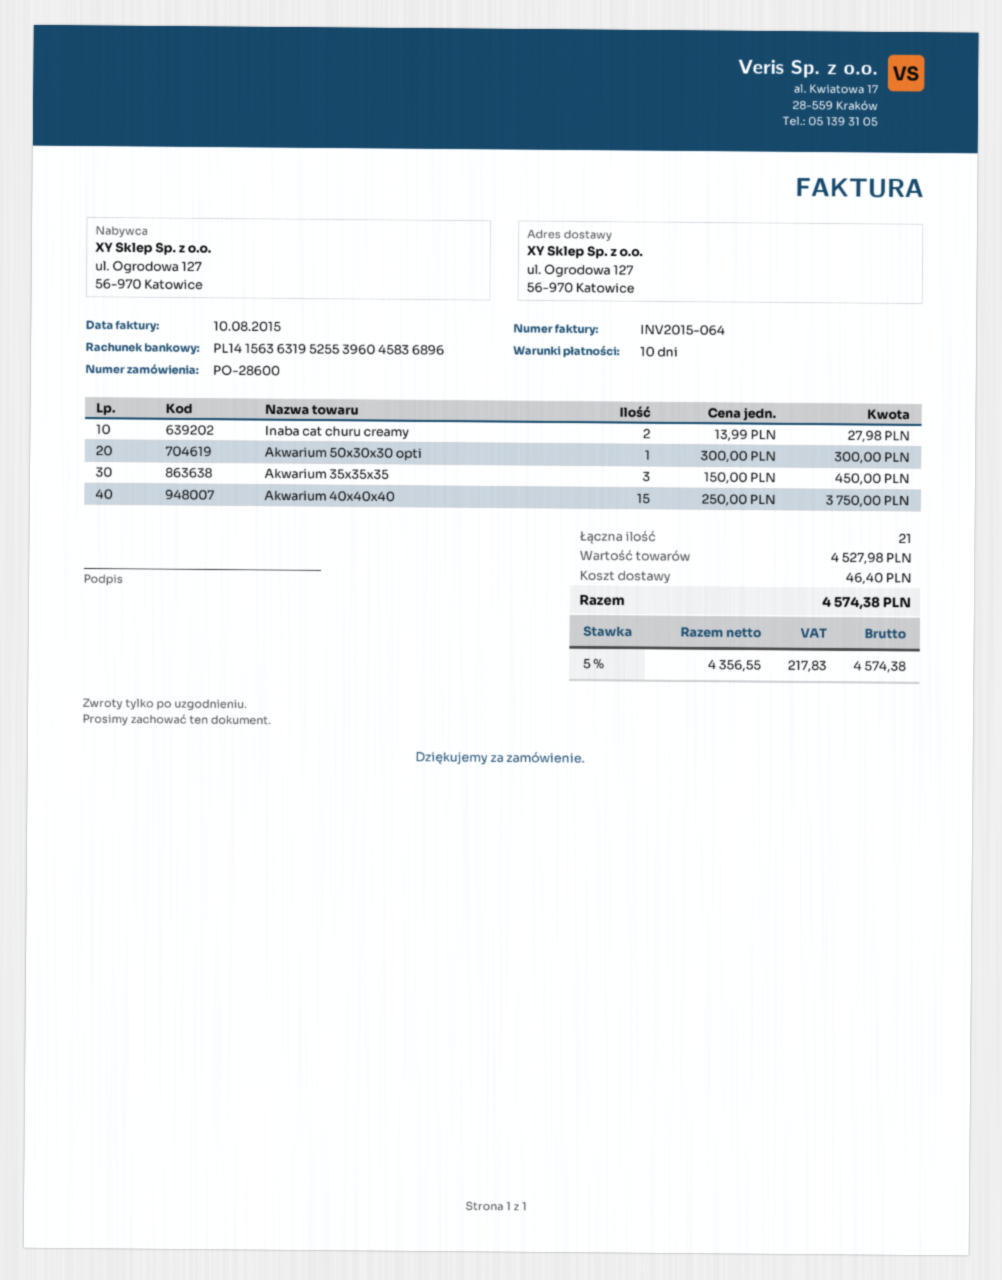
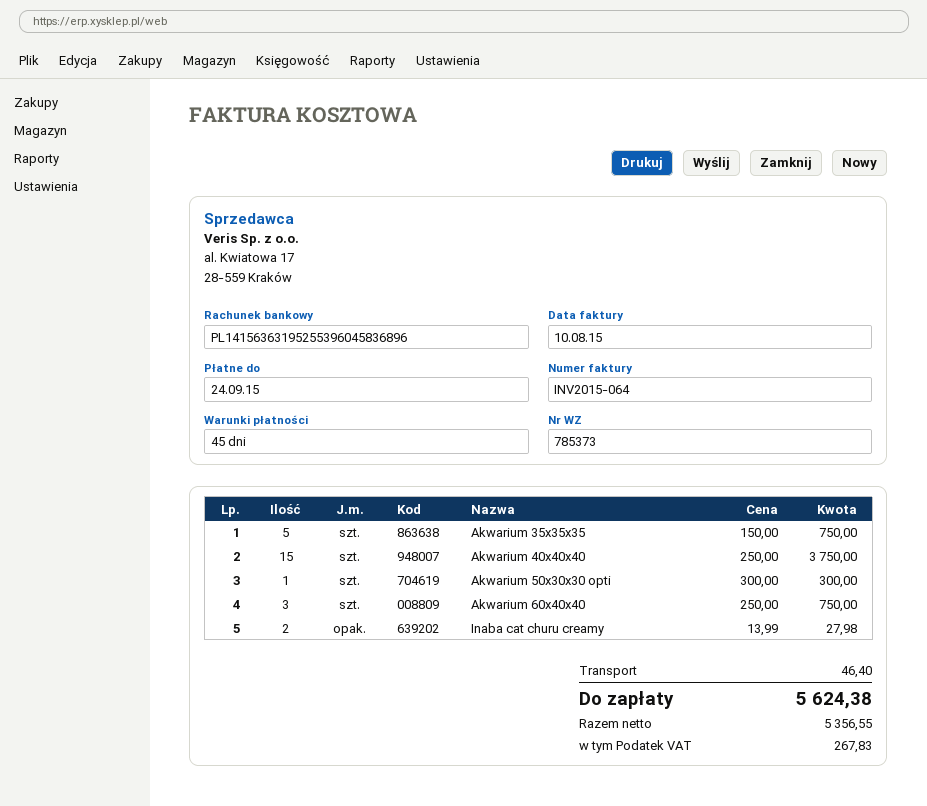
payment terms: 10 days -> 45 days
Akwarium 35x35x35: 3 x 150.00 = 450.00 -> 5 x 150.00 = 750.00
Akwarium 60x40x40: none -> 3 x 250.00 = 750.00
net: 4356.55 -> 5356.55
tax: 217.83 -> 267.83
total: 4574.38 -> 5624.38

